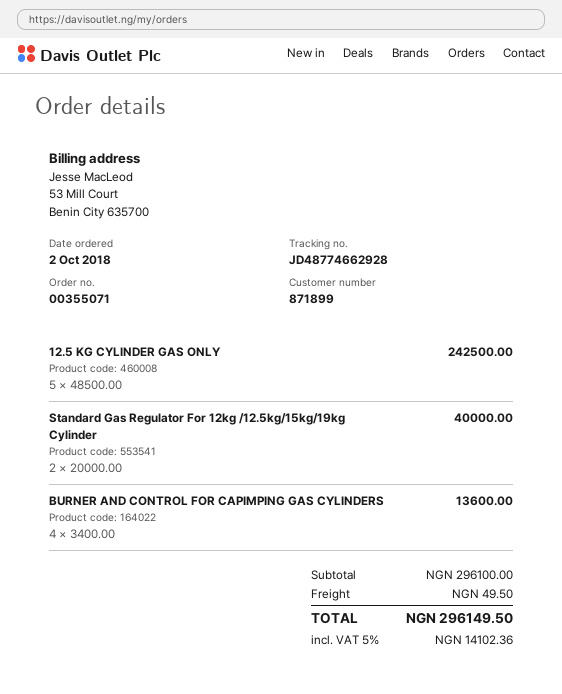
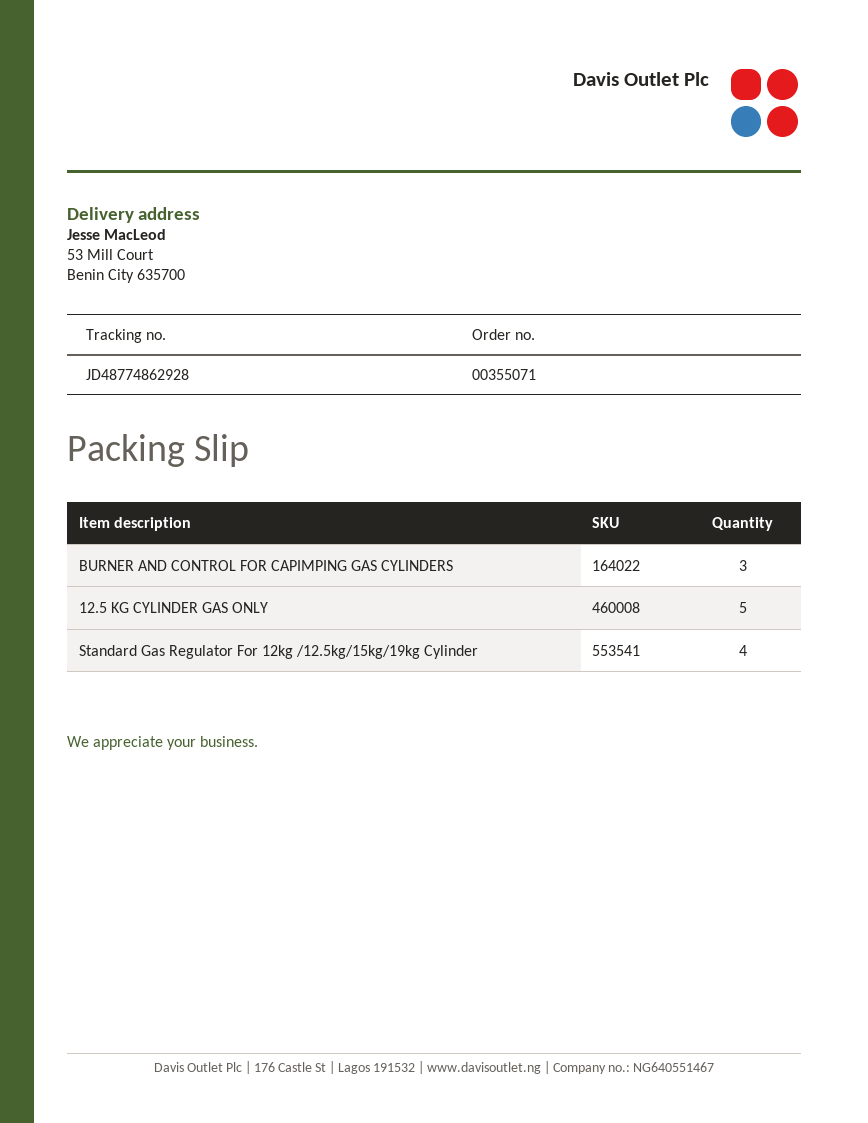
tracking number: JD48774662928 -> JD48774862928
Standard Gas Regulator For 12kg /12.5kg/15kg/19kg Cylinder: 2 -> 4
BURNER AND CONTROL FOR CAPIMPING GAS CYLINDERS: 4 -> 3

